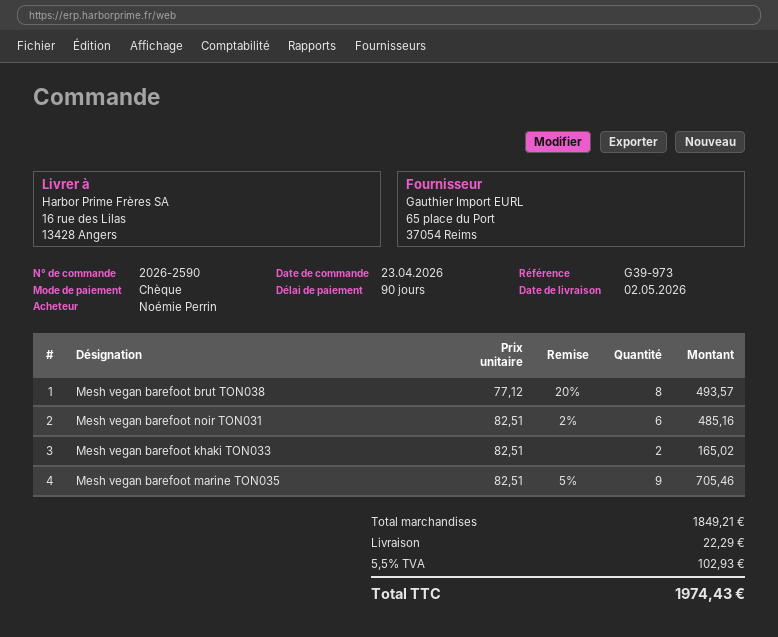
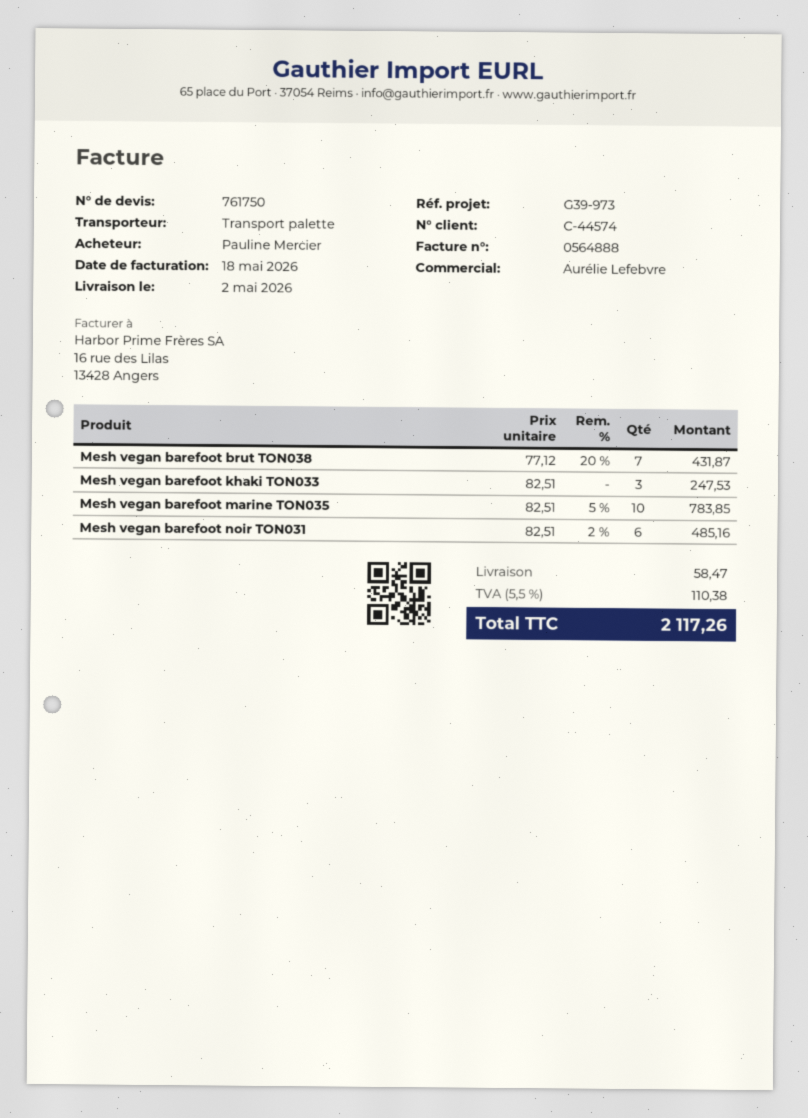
ordered by: Noémie Perrin -> Pauline Mercier
Mesh vegan barefoot brut TON038: 8 x 77.12 - 20% = 493.57 -> 7 x 77.12 - 20% = 431.87
Mesh vegan barefoot khaki TON033: 2 x 82.51 = 165.02 -> 3 x 82.51 = 247.53
Mesh vegan barefoot marine TON035: 9 x 82.51 - 5% = 705.46 -> 10 x 82.51 - 5% = 783.85
shipping: 22.29 -> 58.47
tax: 5.5% = 102.93 -> 5.5% = 110.38
total: 1974.43 -> 2117.26

